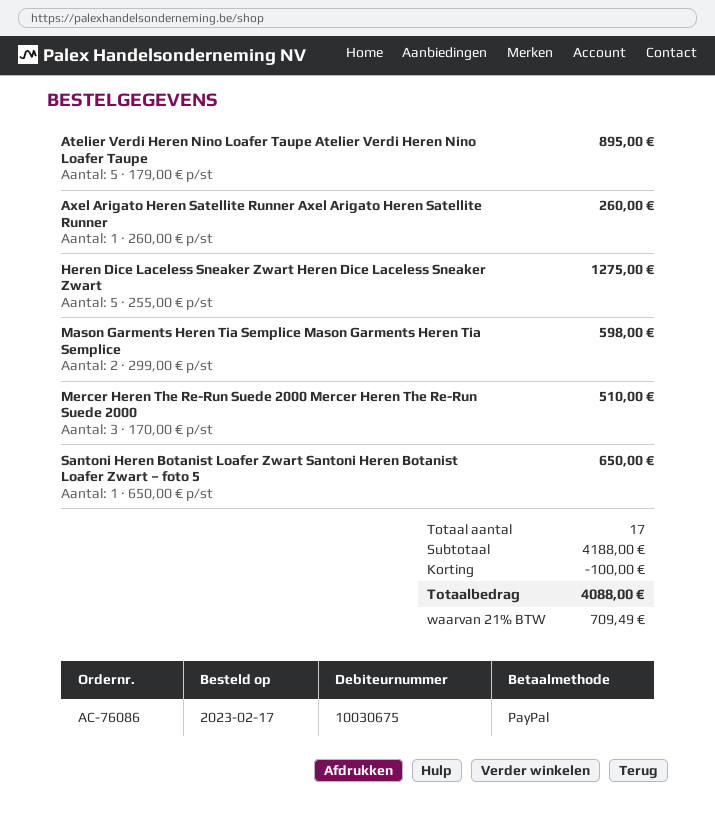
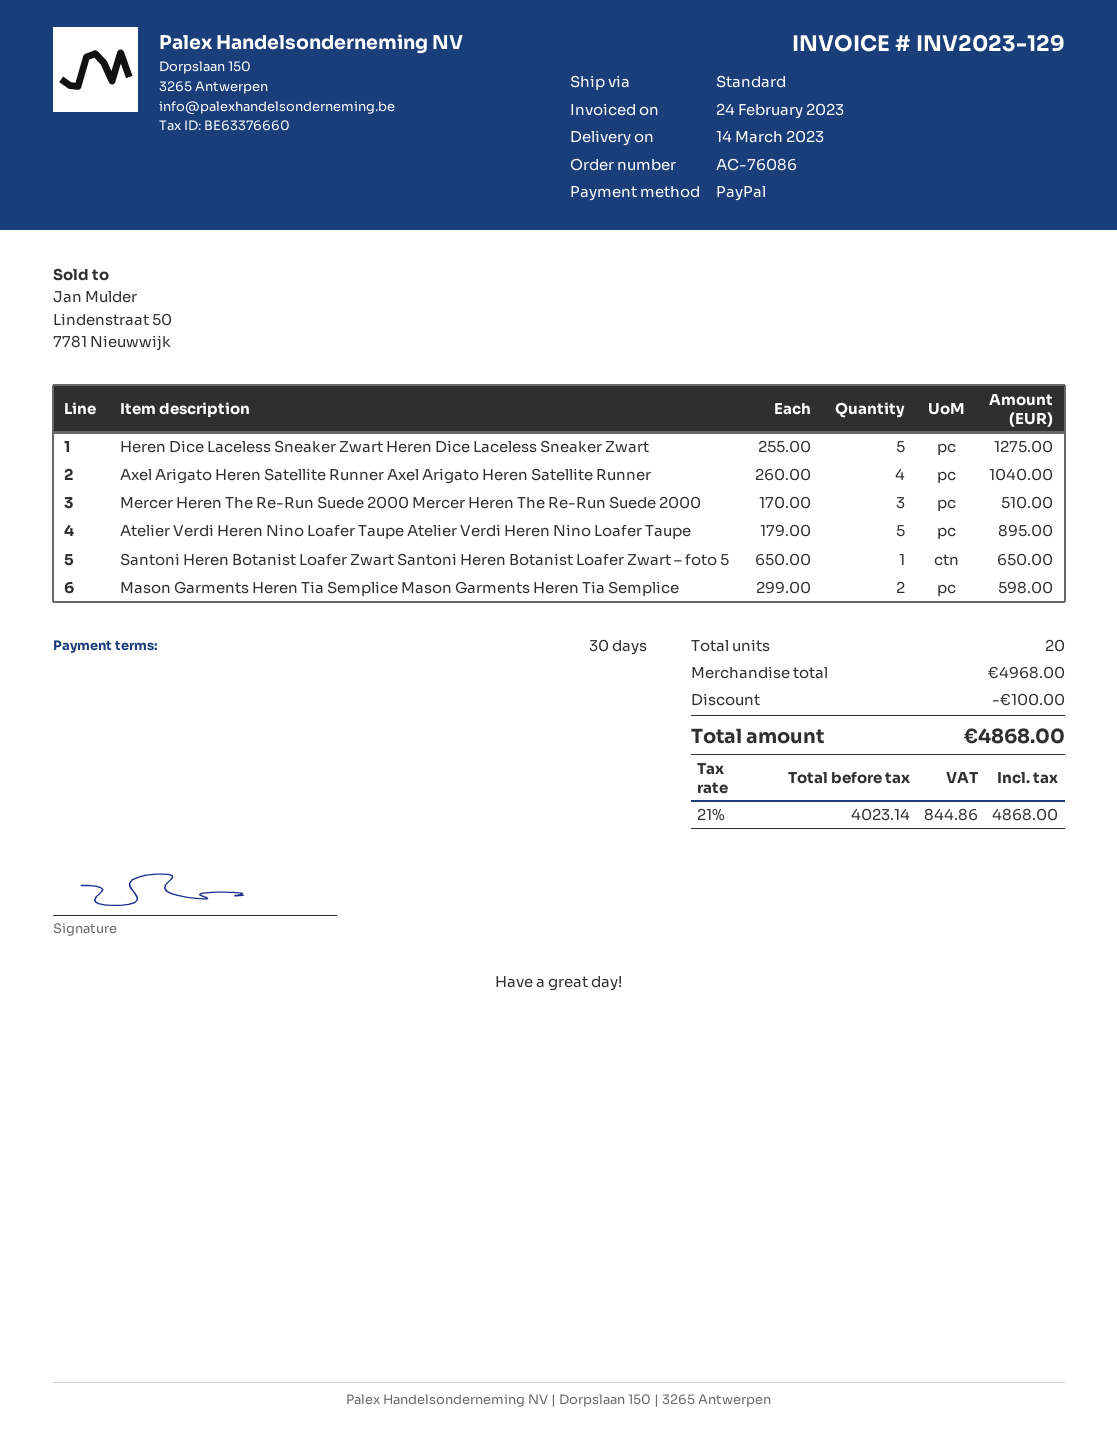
Axel Arigato Heren Satellite Runner Axel Arigato Heren Satellite Runner: 1 x 260.00 = 260.00 -> 4 x 260.00 = 1040.00
total quantity: 17 -> 20
subtotal: 4188.00 -> 4968.00
tax: 21% = 709.49 -> 21% = 844.86
total: 4088.00 -> 4868.00

